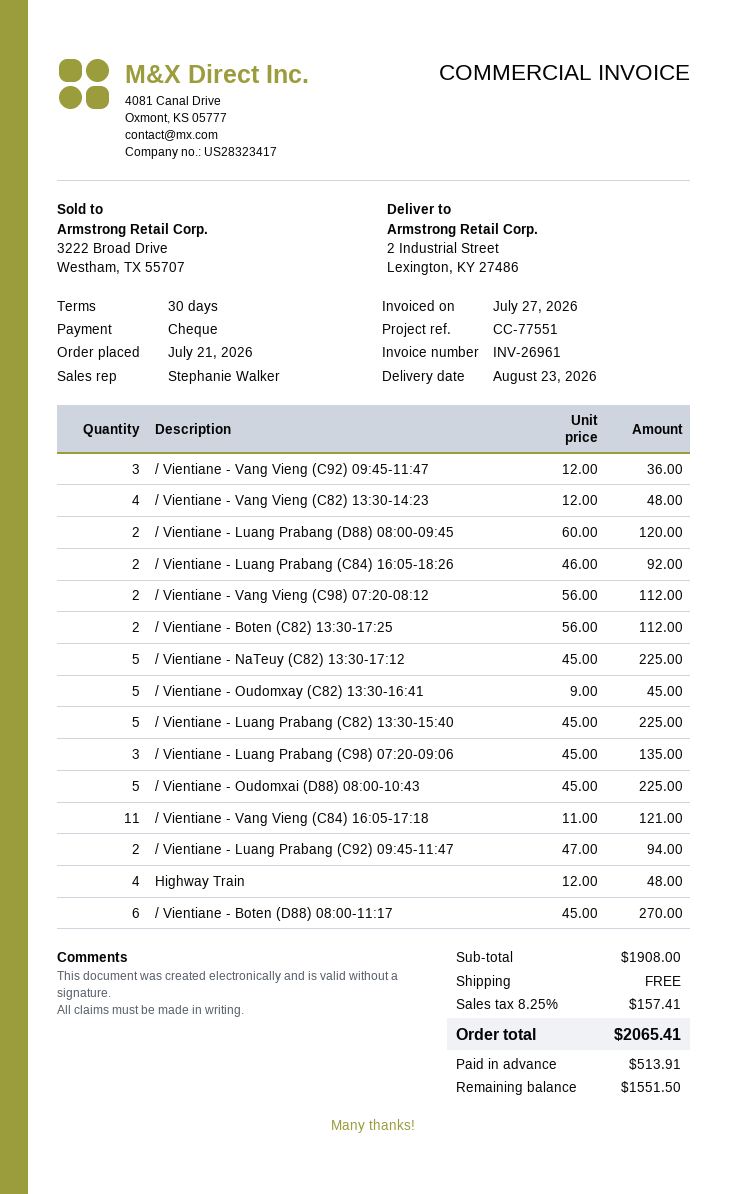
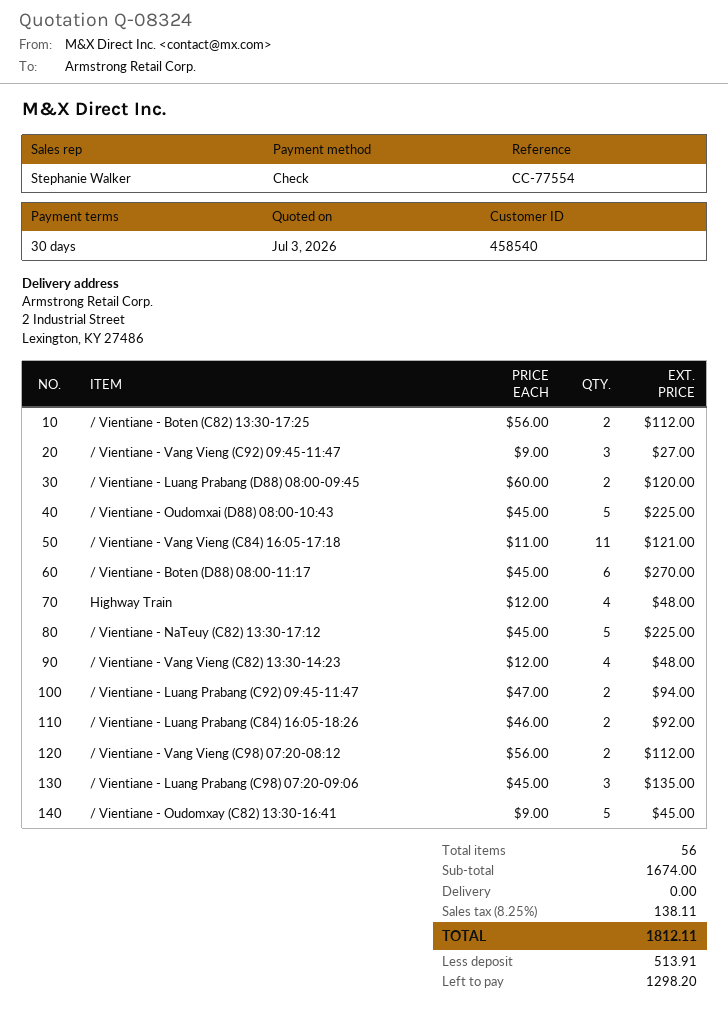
reference: CC-77551 -> CC-77554
/ Vientiane - Vang Vieng (C92) 09:45-11:47: 3 x 12.00 = 36.00 -> 3 x 9.00 = 27.00
/ Vientiane - Luang Prabang (C82) 13:30-15:40: 5 x 45.00 = 225.00 -> none
subtotal: 1908.00 -> 1674.00
tax: 8.25% = 157.41 -> 8.25% = 138.11
total: 2065.41 -> 1812.11
balance: 1551.50 -> 1298.20

